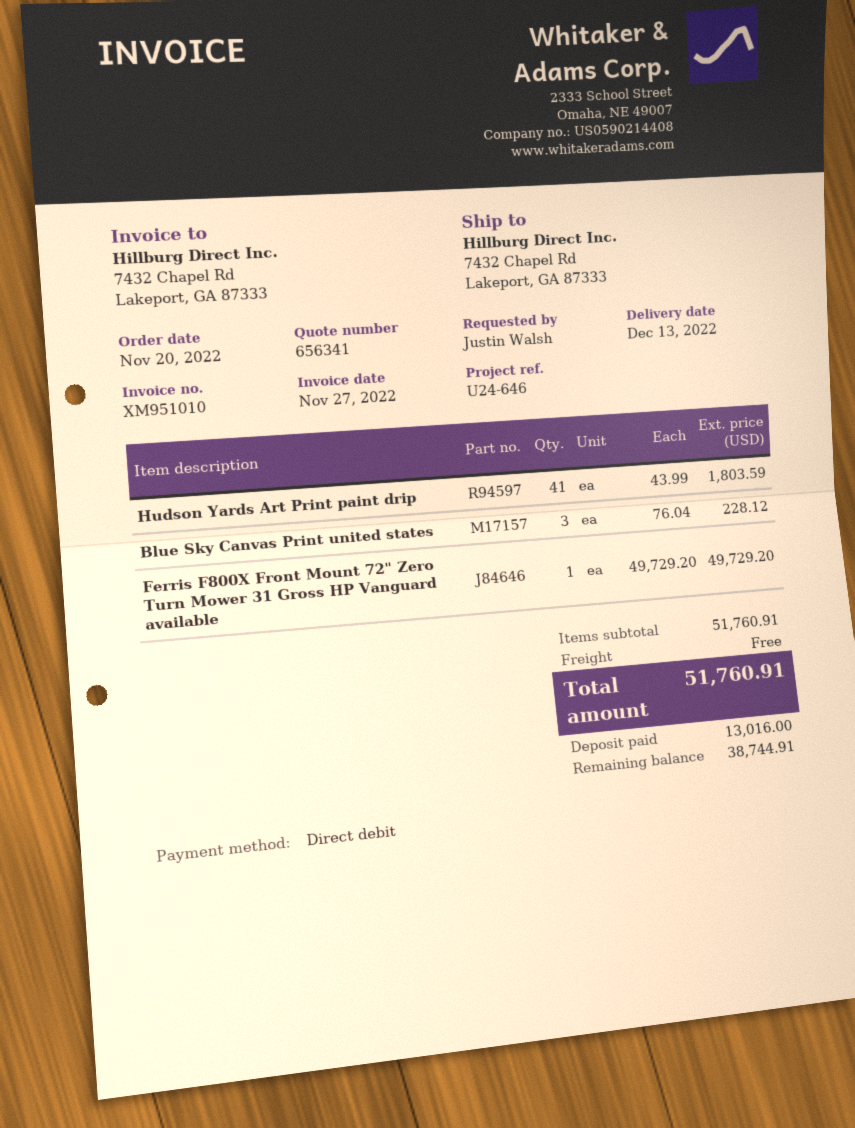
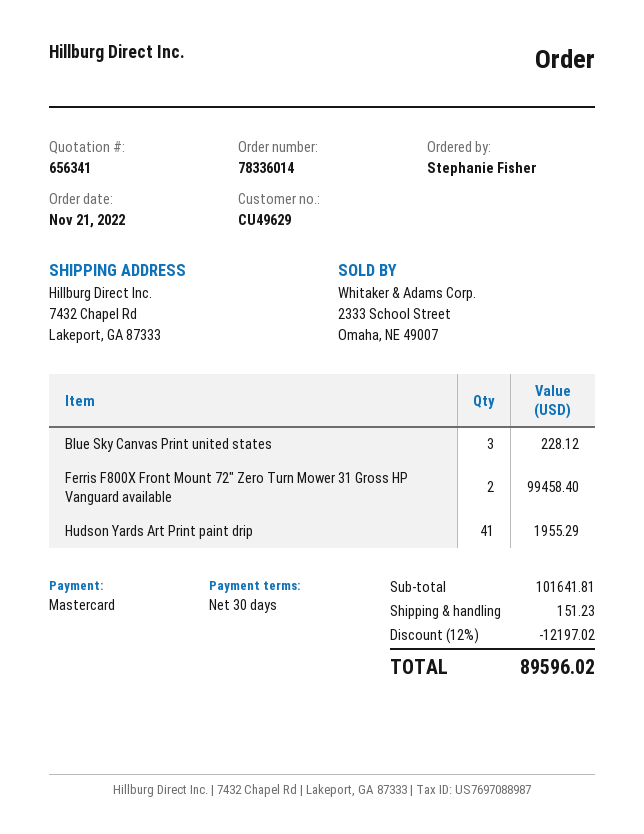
order date: 2022-11-20 -> 2022-11-21
ordered by: Justin Walsh -> Stephanie Fisher
payment method: direct debit -> Mastercard
Hudson Yards Art Print paint drip: 41 for 1803.59 -> 41 for 1955.29
Ferris F800X Front Mount 72" Zero Turn Mower 31 Gross HP Vanguard available: 1 for 49729.20 -> 2 for 99458.40
subtotal: 51760.91 -> 101641.81
discount: none -> 12% = 12197.02
shipping: 0.00 -> 151.23
total: 51760.91 -> 89596.02

